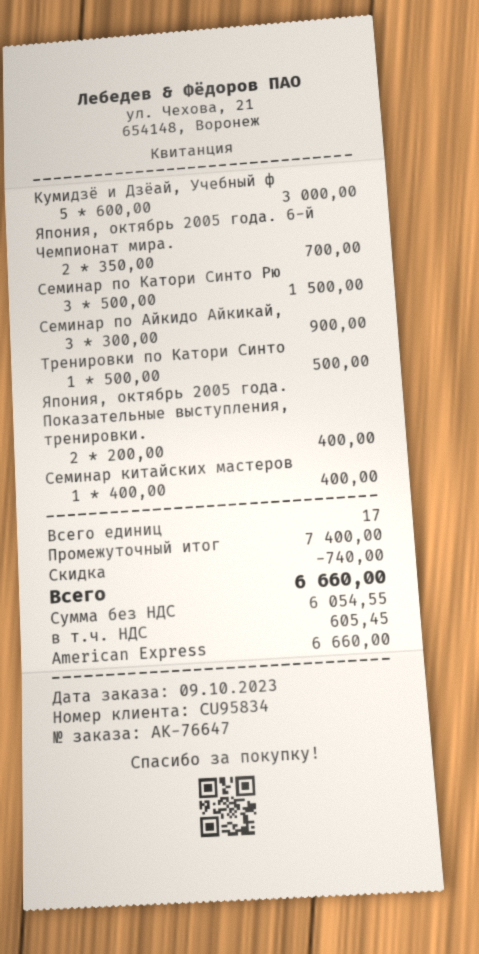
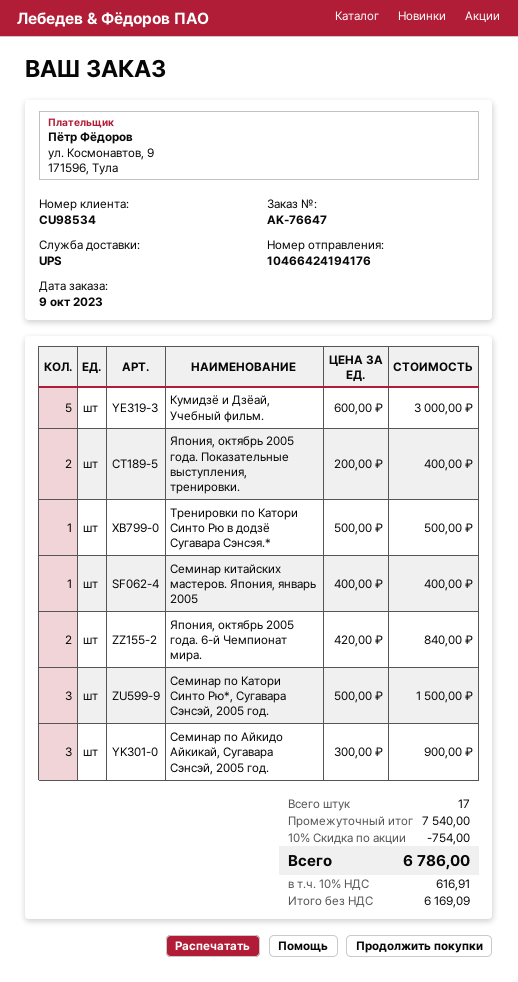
customer number: CU95834 -> CU98534
Япония, октябрь 2005 года. 6-й Чемпионат мира.: 2 x 350.00 = 700.00 -> 2 x 420.00 = 840.00
subtotal: 7400.00 -> 7540.00
discount: 740.00 -> 754.00
net: 6054.55 -> 6169.09
tax: 605.45 -> 616.91
total: 6660.00 -> 6786.00

